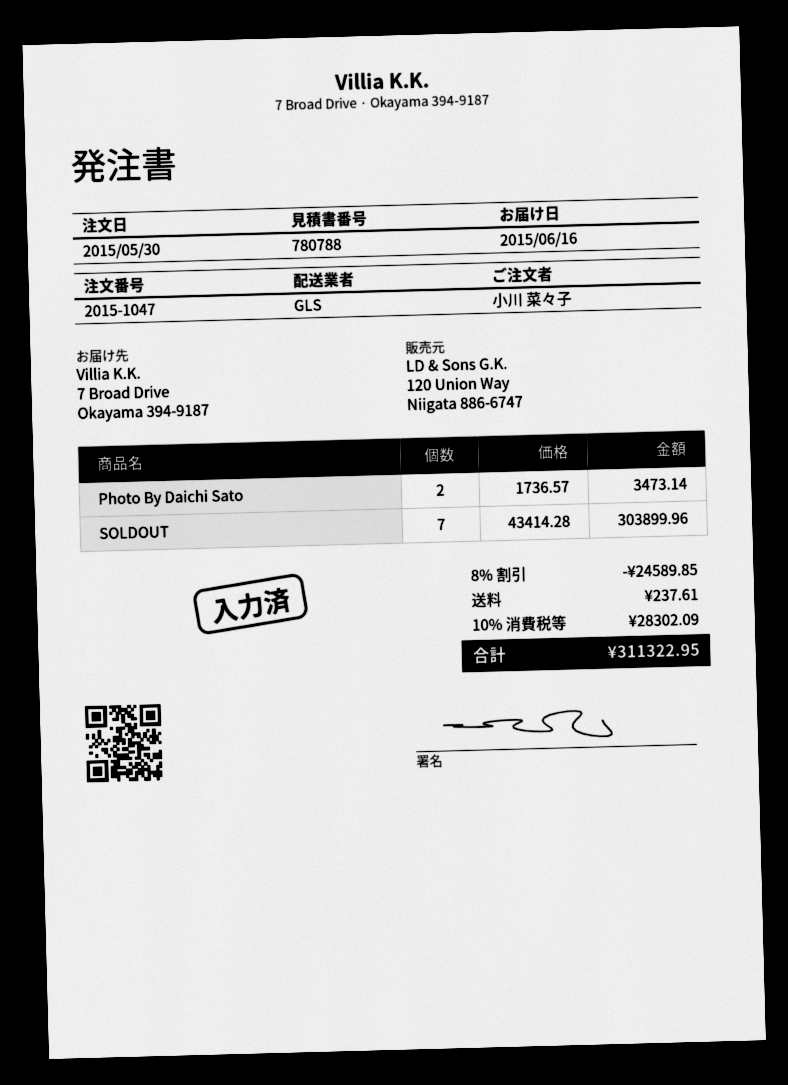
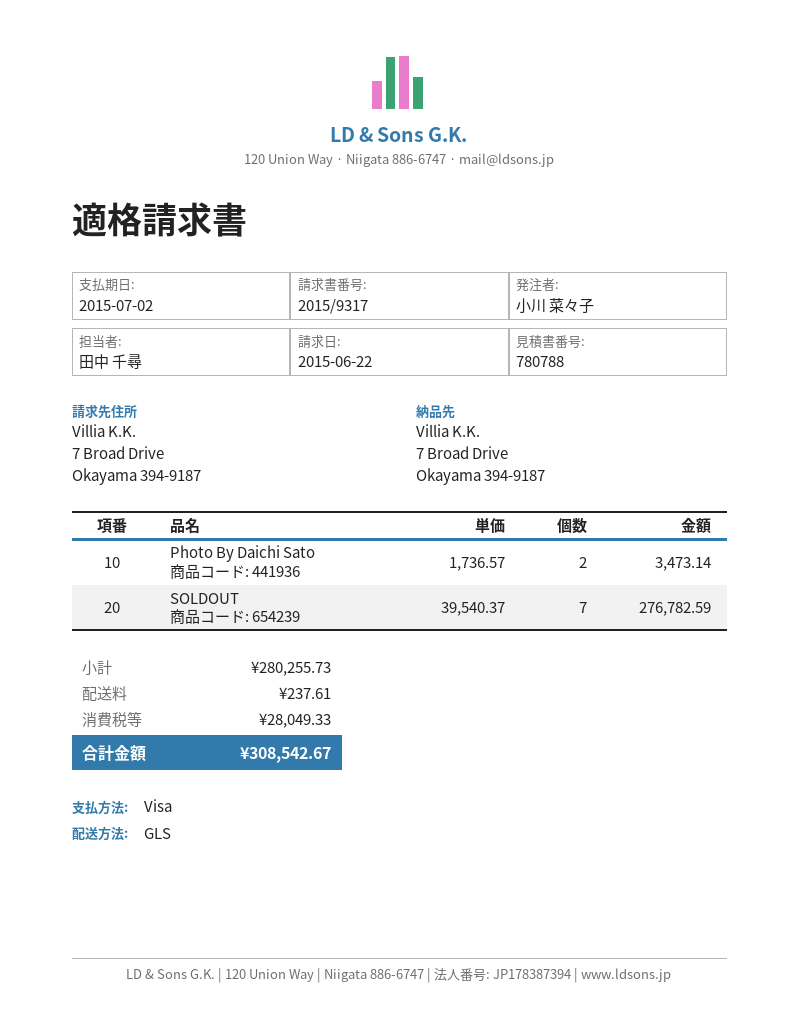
SOLDOUT: 7 x 43414.28 = 303899.96 -> 7 x 39540.37 = 276782.59
discount: 8% = 24589.85 -> none
tax: 28302.09 -> 28049.33
total: 311322.95 -> 308542.67

